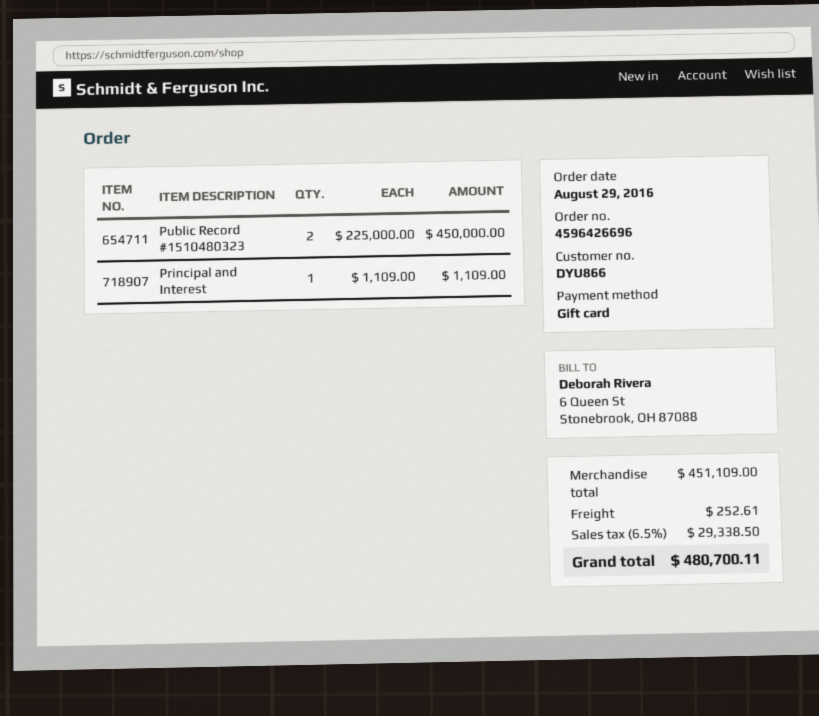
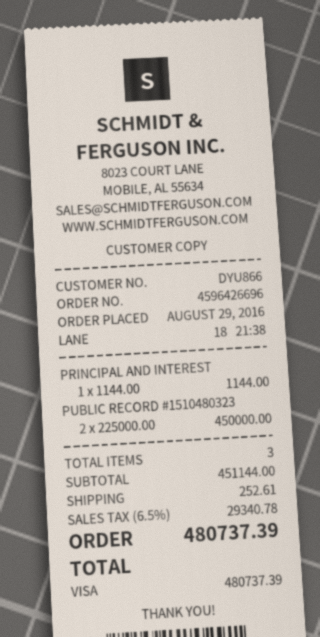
payment method: gift card -> Visa
Principal and Interest: 1 x 1109.00 = 1109.00 -> 1 x 1144.00 = 1144.00
subtotal: 451109.00 -> 451144.00
tax: 6.5% = 29338.50 -> 6.5% = 29340.78
total: 480700.11 -> 480737.39

